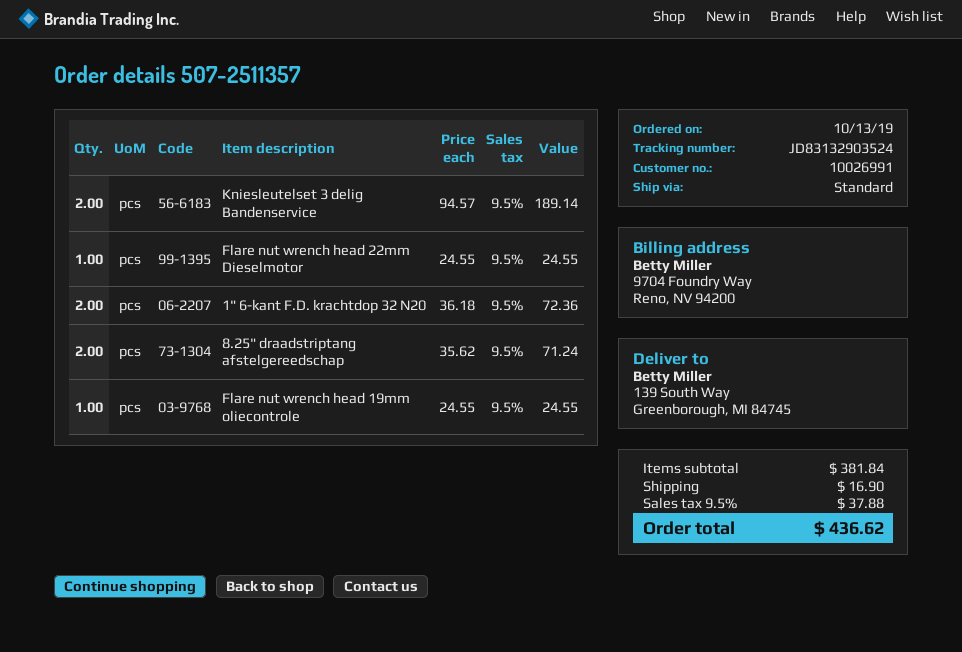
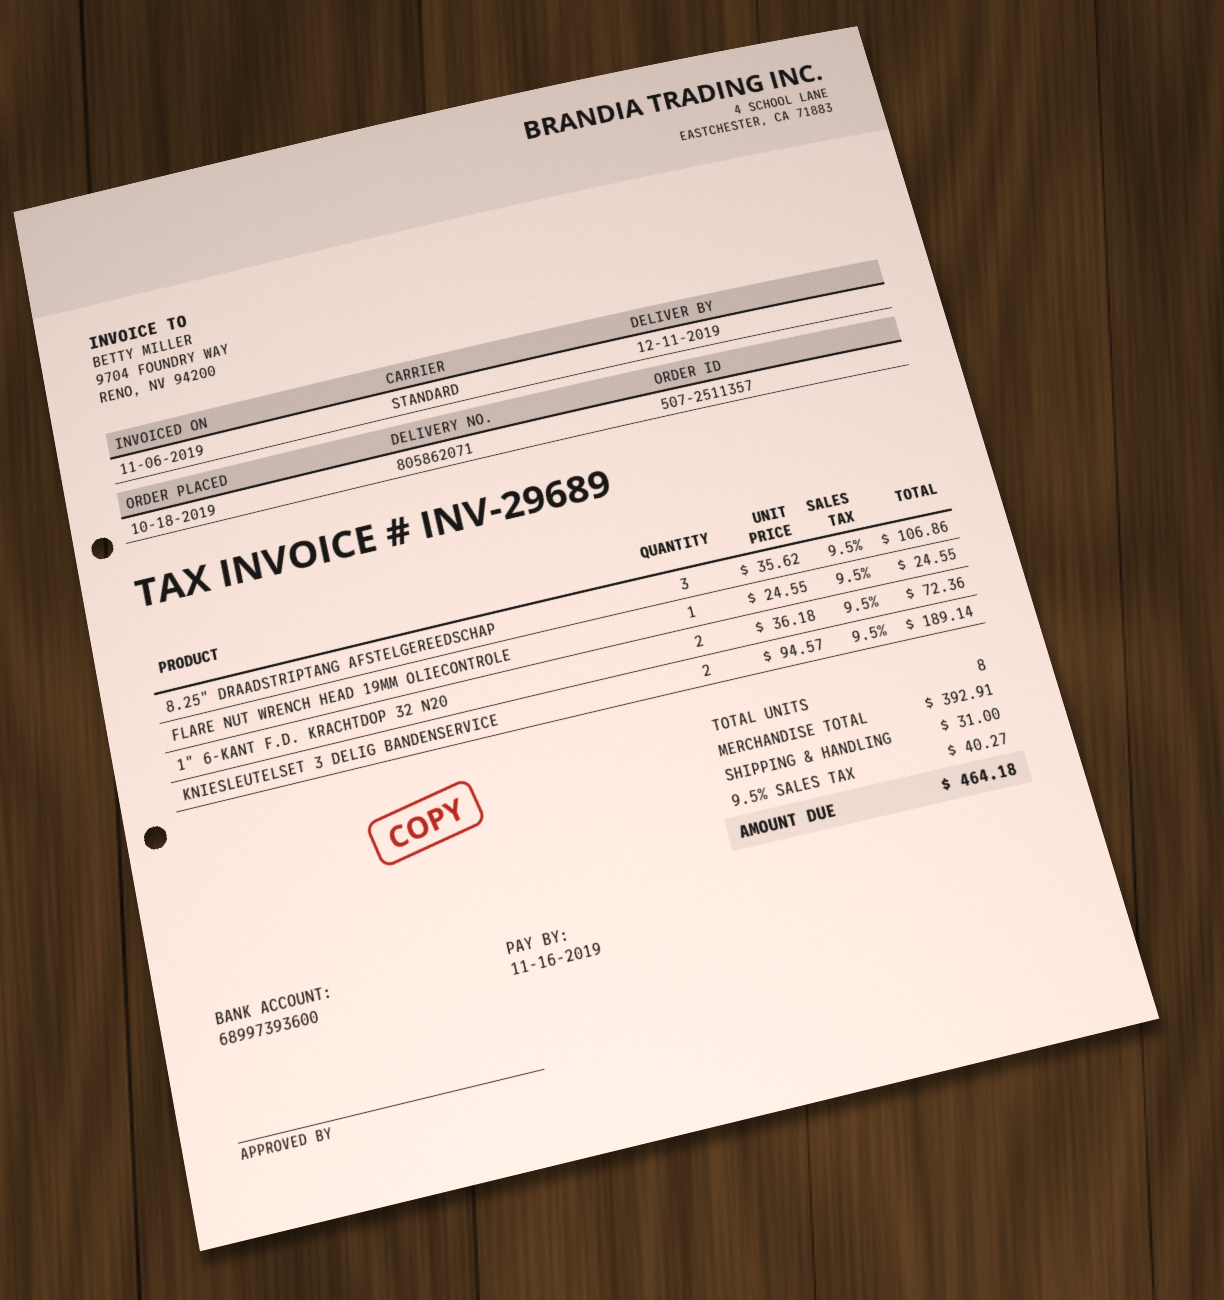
order date: 2019-10-13 -> 2019-10-18
Flare nut wrench head 22mm Dieselmotor: 1 x 24.55 = 24.55 -> none
8.25" draadstriptang afstelgereedschap: 2 x 35.62 = 71.24 -> 3 x 35.62 = 106.86
subtotal: 381.84 -> 392.91
shipping: 16.90 -> 31.00
tax: 9.5% = 37.88 -> 9.5% = 40.27
total: 436.62 -> 464.18

